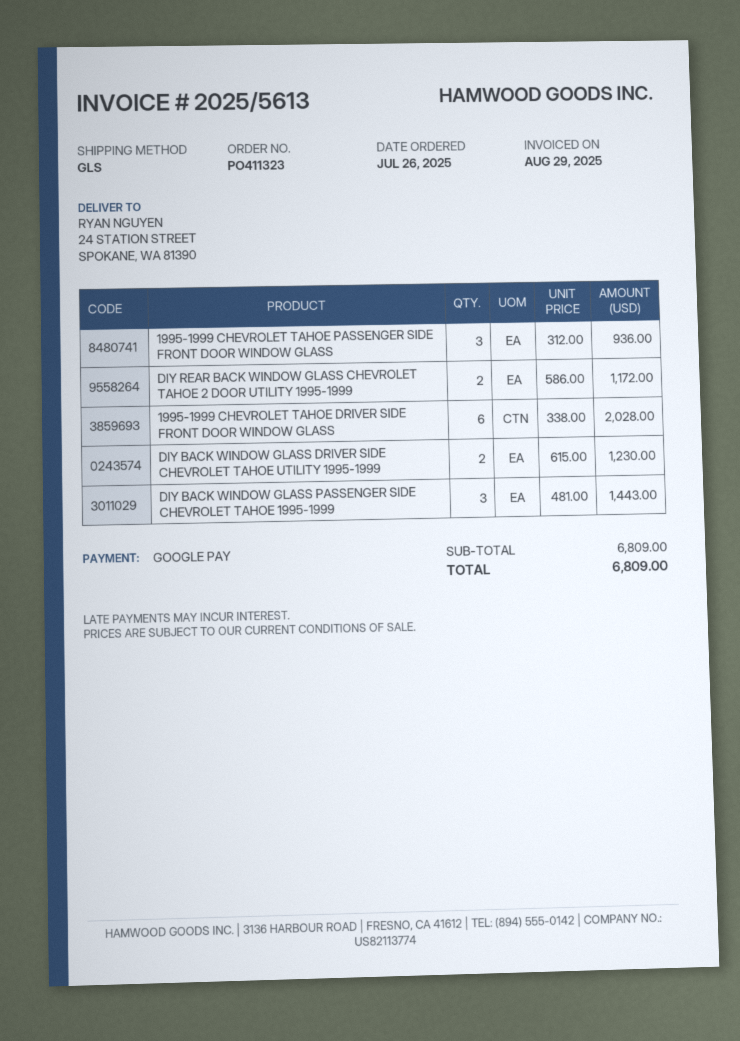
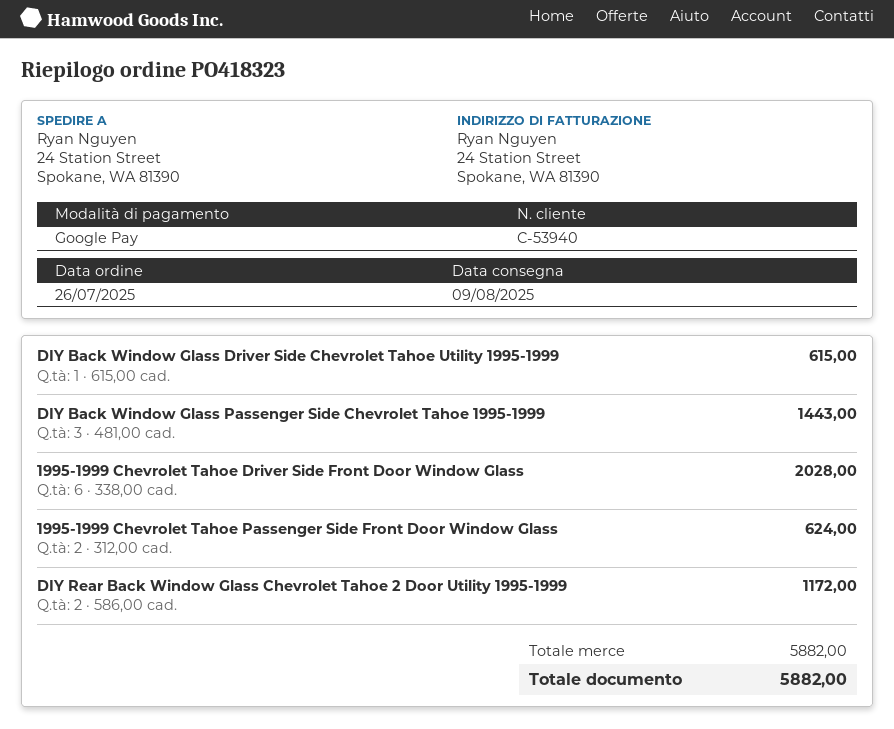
order number: PO411323 -> PO418323
1995-1999 CHEVROLET TAHOE PASSENGER SIDE FRONT DOOR WINDOW GLASS: 3 x 312.00 = 936.00 -> 2 x 312.00 = 624.00
DIY BACK WINDOW GLASS DRIVER SIDE CHEVROLET TAHOE UTILITY 1995-1999: 2 x 615.00 = 1230.00 -> 1 x 615.00 = 615.00
subtotal: 6809.00 -> 5882.00
total: 6809.00 -> 5882.00

